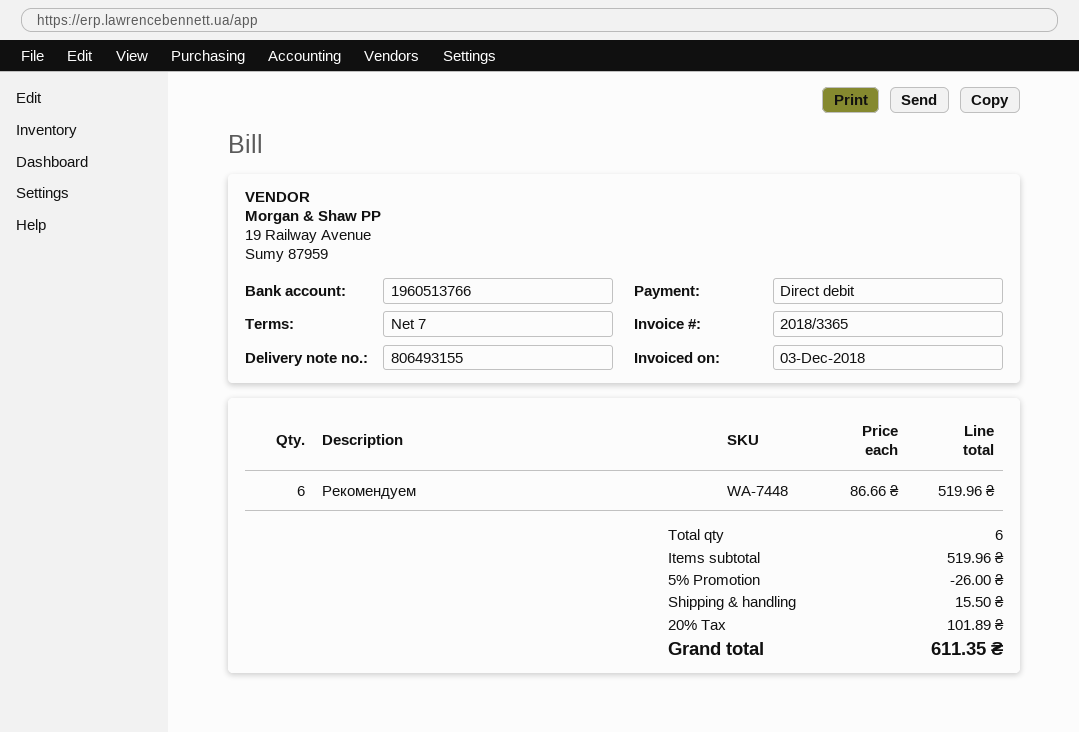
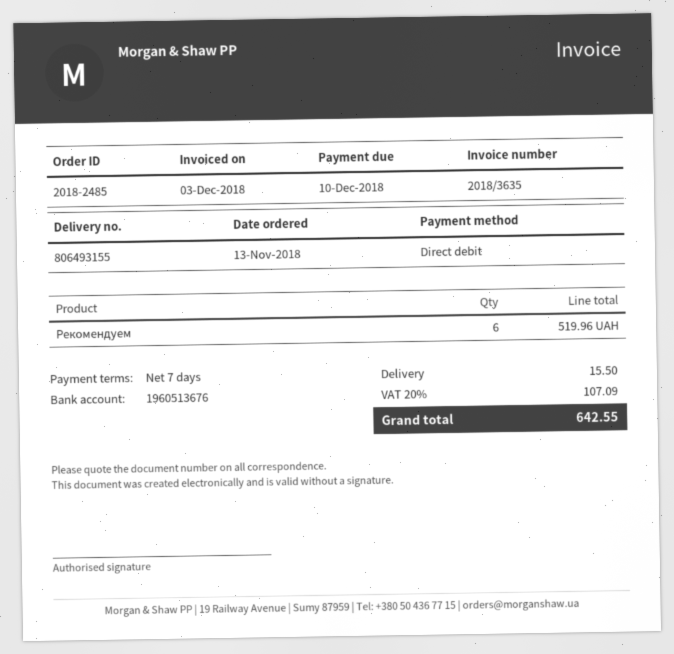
invoice number: 2018/3365 -> 2018/3635
bank account: 1960513766 -> 1960513676
discount: 5% = 26.00 -> none
tax: 20% = 101.89 -> 20% = 107.09
total: 611.35 -> 642.55

